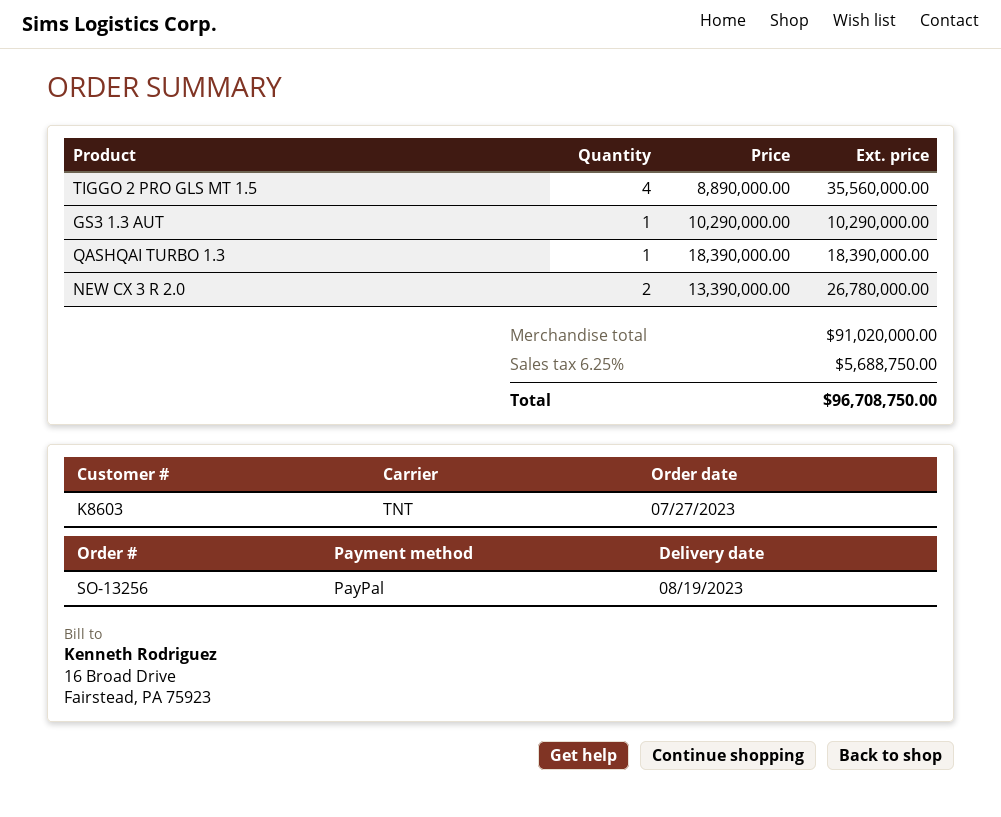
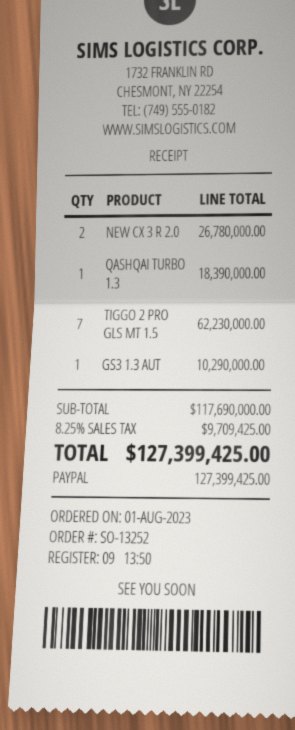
order number: SO-13256 -> SO-13252
order date: 2023-07-27 -> 2023-08-01
TIGGO 2 PRO GLS MT 1.5: 4 for 35560000.00 -> 7 for 62230000.00
subtotal: 91020000.00 -> 117690000.00
tax: 6.25% = 5688750.00 -> 8.25% = 9709425.00
total: 96708750.00 -> 127399425.00

